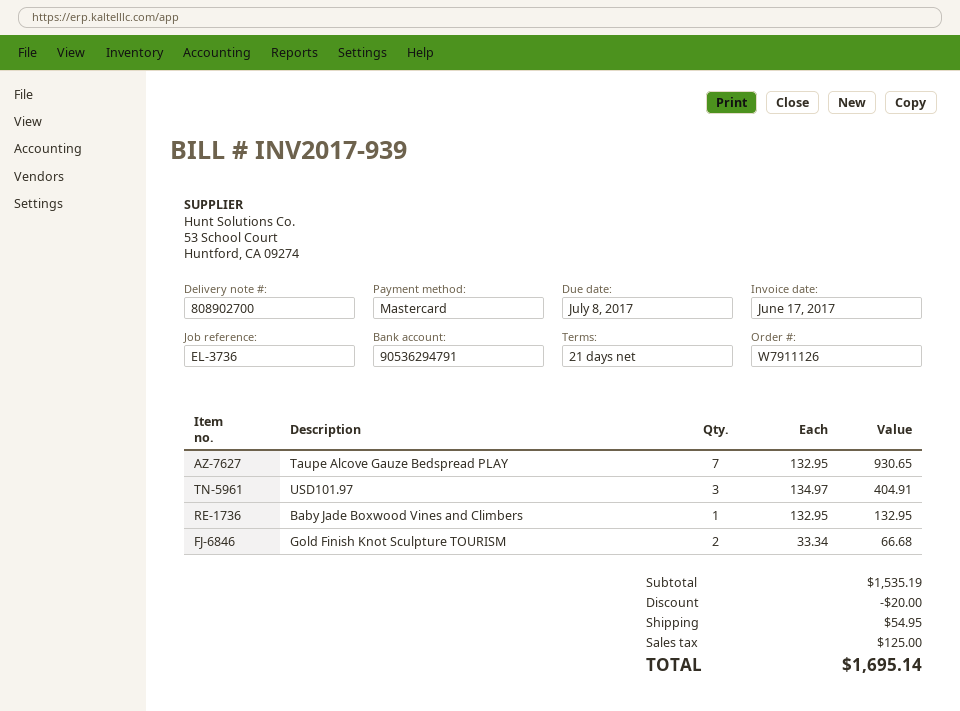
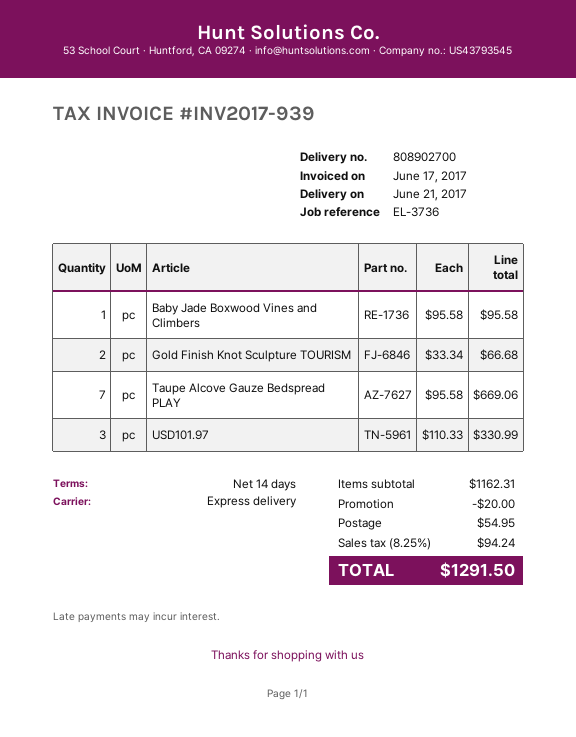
payment terms: 21 days -> 14 days
Taupe Alcove Gauze Bedspread PLAY: 7 x 132.95 = 930.65 -> 7 x 95.58 = 669.06
USD101.97: 3 x 134.97 = 404.91 -> 3 x 110.33 = 330.99
Baby Jade Boxwood Vines and Climbers: 1 x 132.95 = 132.95 -> 1 x 95.58 = 95.58
subtotal: 1535.19 -> 1162.31
tax: 125.00 -> 94.24
total: 1695.14 -> 1291.50

